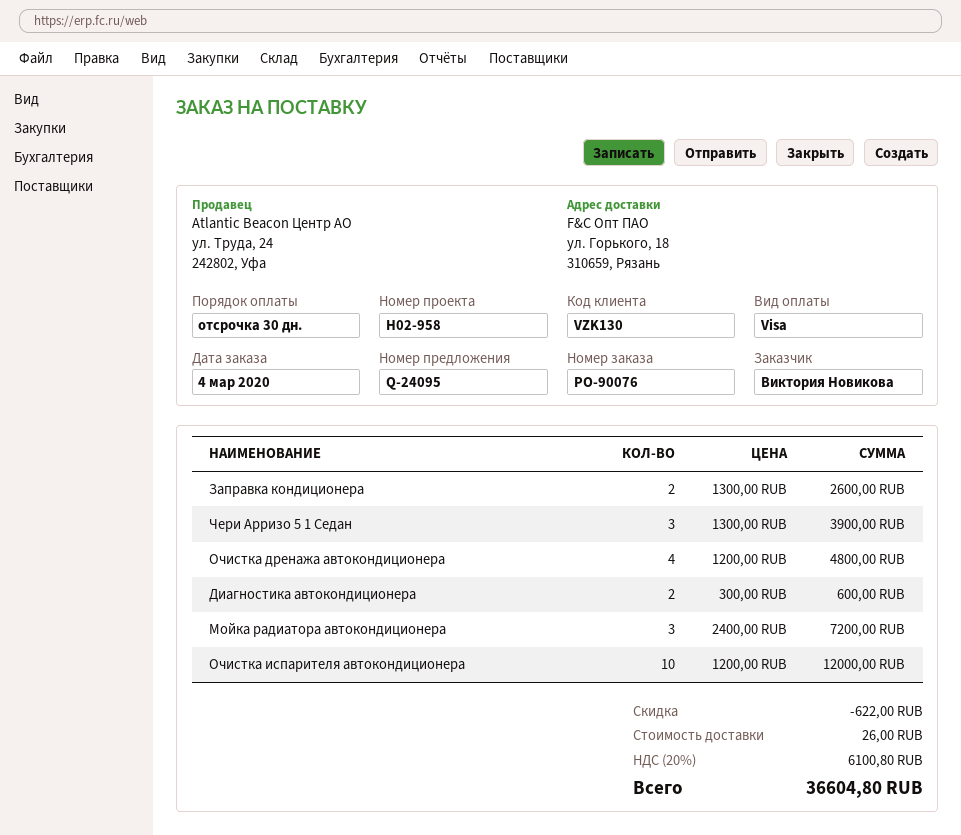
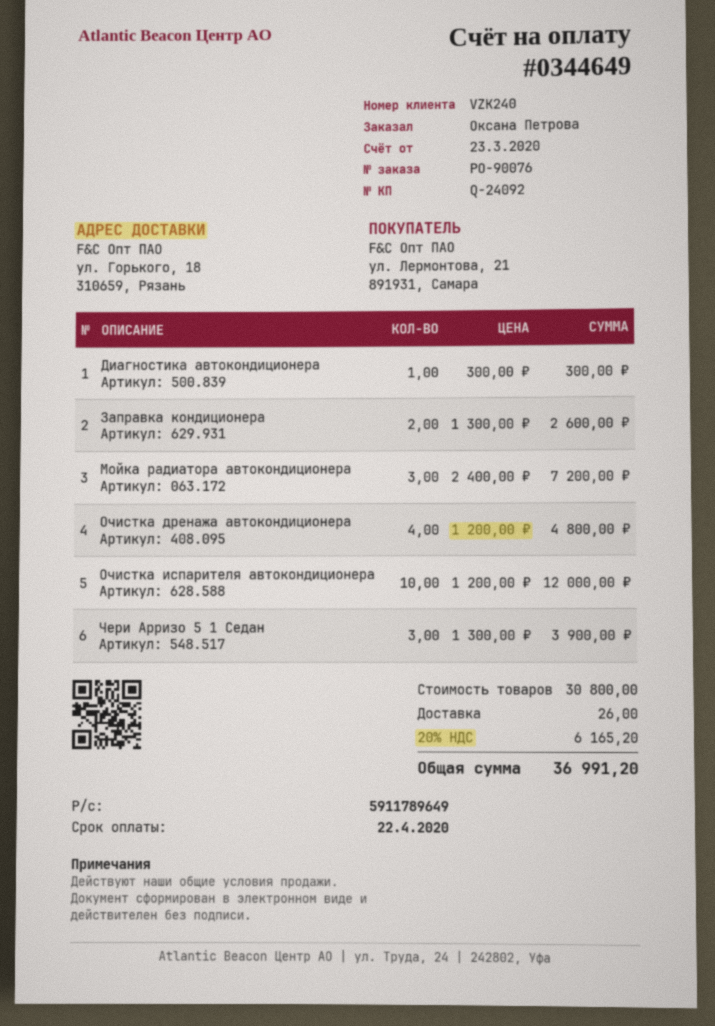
quote number: Q-24095 -> Q-24092
customer number: VZK130 -> VZK240
ordered by: Виктория Новикова -> Оксана Петрова
Диагностика автокондиционера: 2 x 300.00 = 600.00 -> 1 x 300.00 = 300.00
discount: 622.00 -> none
tax: 20% = 6100.80 -> 20% = 6165.20
total: 36604.80 -> 36991.20

